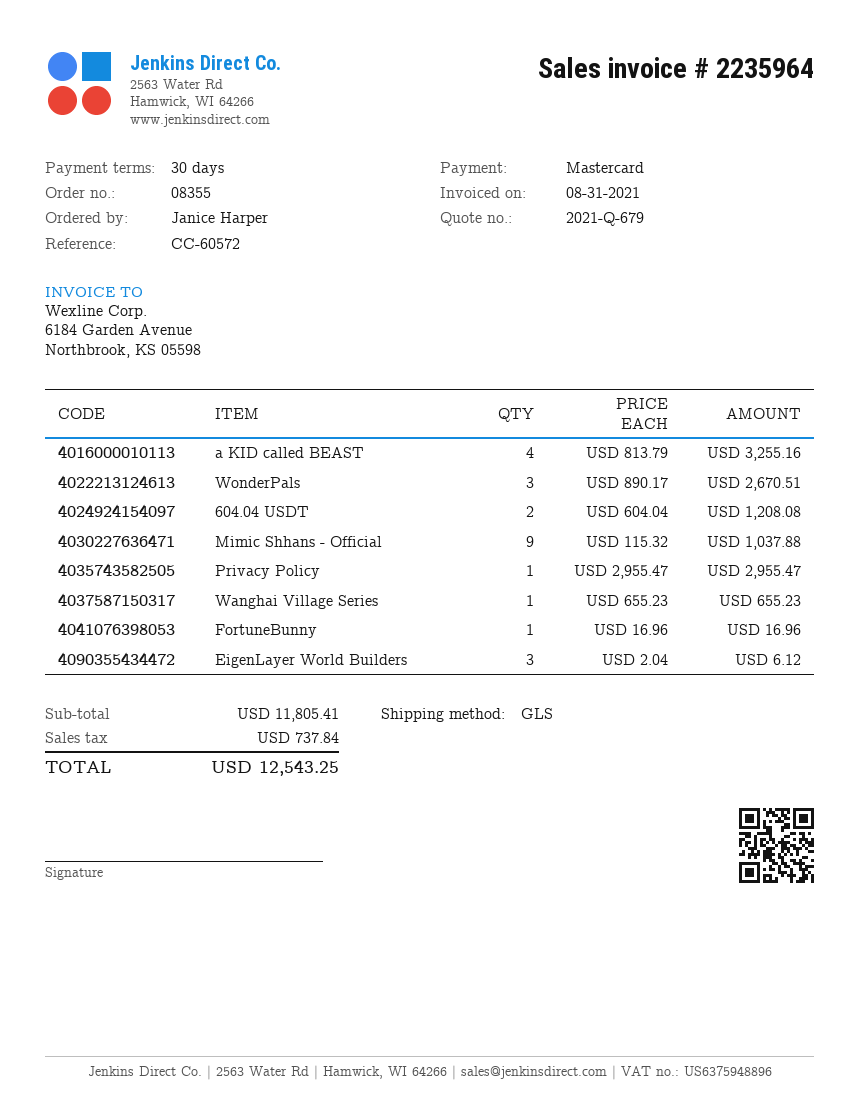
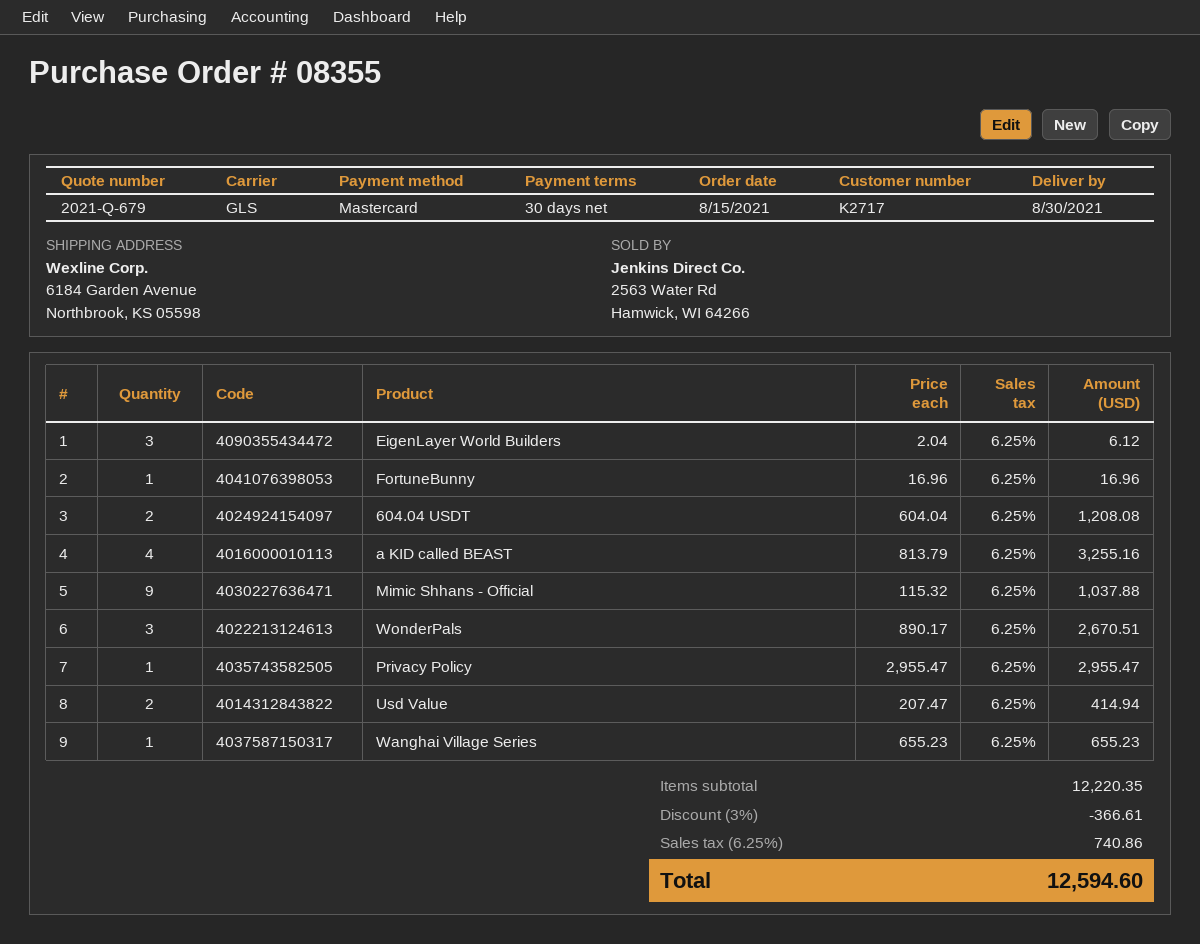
Usd Value: none -> 2 x 207.47 = 414.94
subtotal: 11805.41 -> 12220.35
discount: none -> 3% = 366.61
tax: 737.84 -> 740.86
total: 12543.25 -> 12594.60

